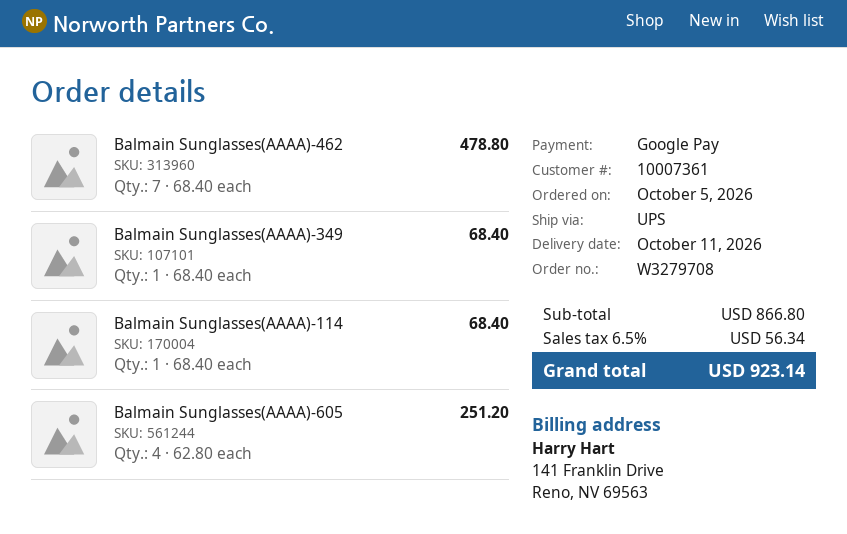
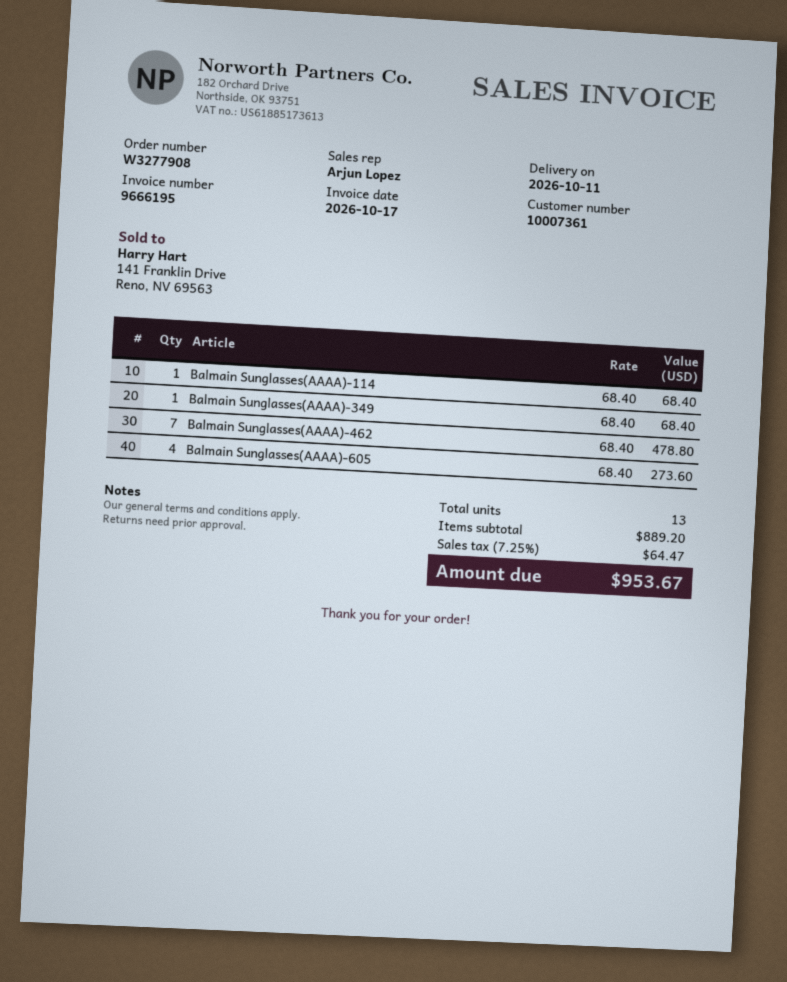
order number: W3279708 -> W3277908
Balmain Sunglasses(AAAA)-605: 4 x 62.80 = 251.20 -> 4 x 68.40 = 273.60
subtotal: 866.80 -> 889.20
tax: 6.5% = 56.34 -> 7.25% = 64.47
total: 923.14 -> 953.67

